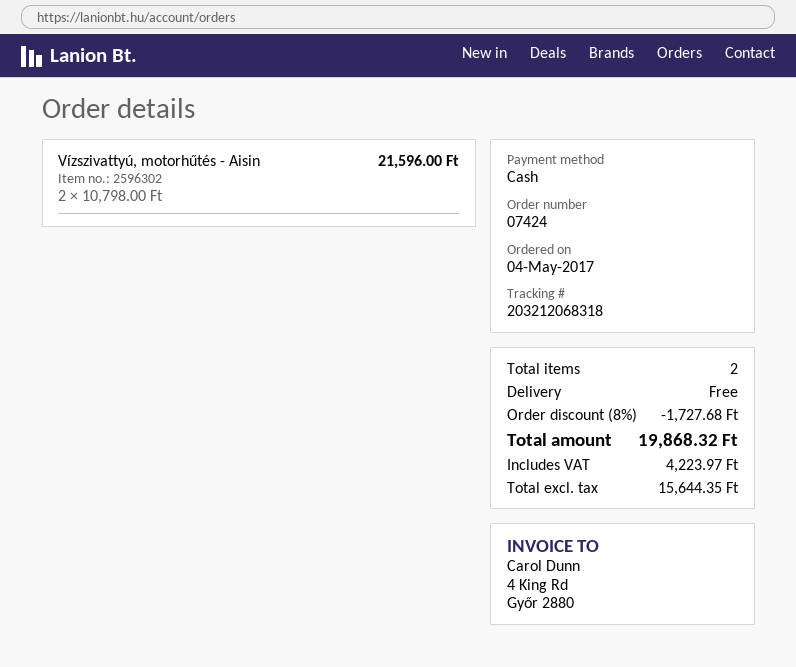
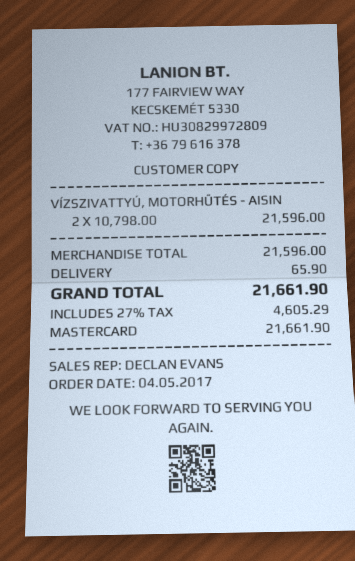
payment method: cash -> Mastercard
discount: 8% = 1727.68 -> none
shipping: 0.00 -> 65.90
tax: 4223.97 -> 4605.29
total: 19868.32 -> 21661.90

